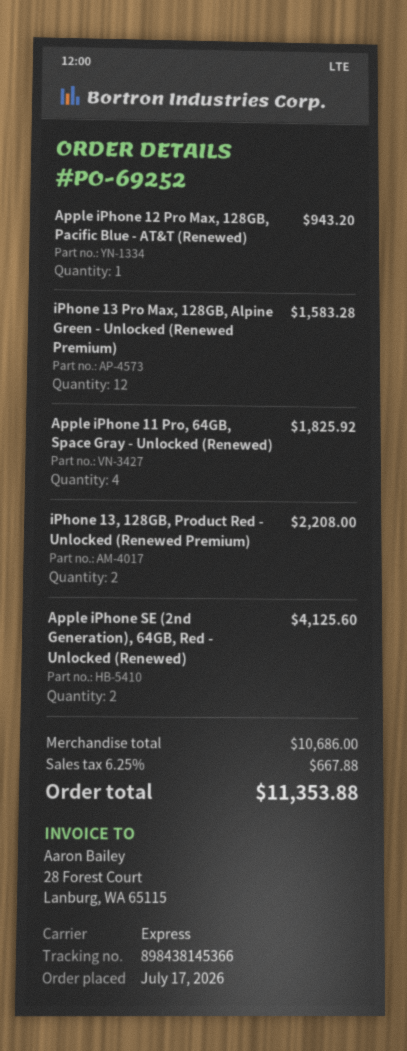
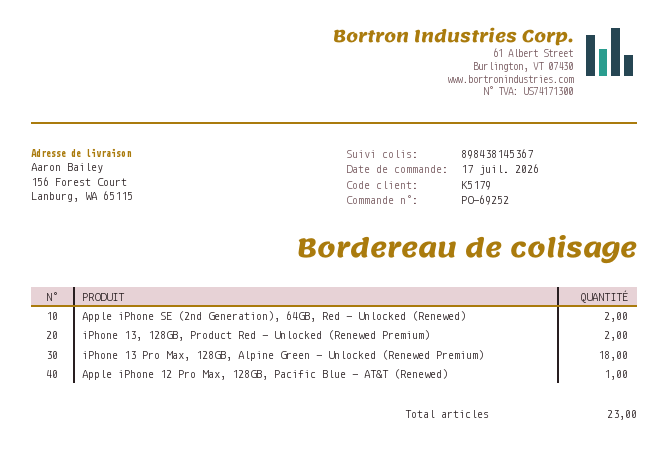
tracking number: 898438145366 -> 898438145367
iPhone 13 Pro Max, 128GB, Alpine Green - Unlocked (Renewed Premium): 12 -> 18
Apple iPhone 11 Pro, 64GB, Space Gray - Unlocked (Renewed): 4 -> none

